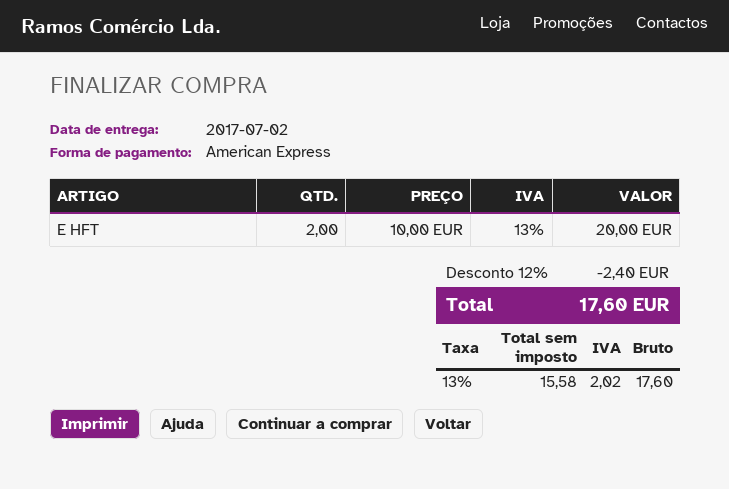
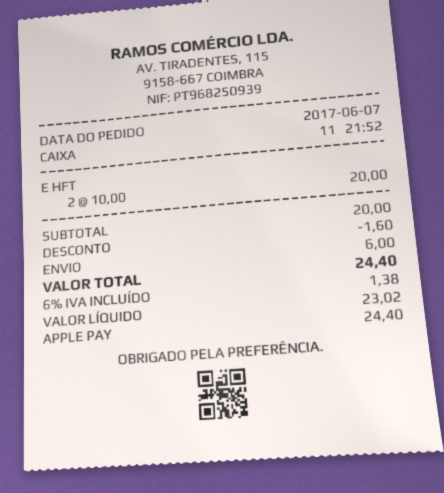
payment method: American Express -> Apple Pay
discount: 2.40 -> 1.60
shipping: none -> 6.00
net: 15.58 -> 23.02
tax: 13% = 2.02 -> 6% = 1.38
total: 17.60 -> 24.40

